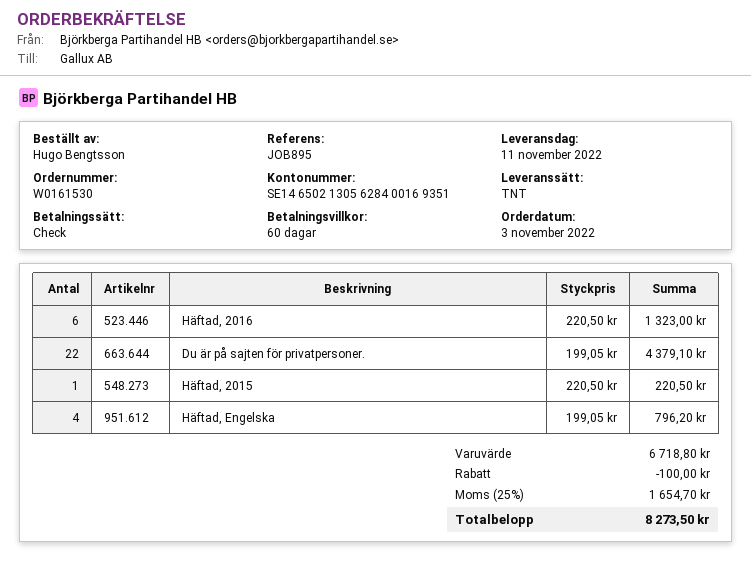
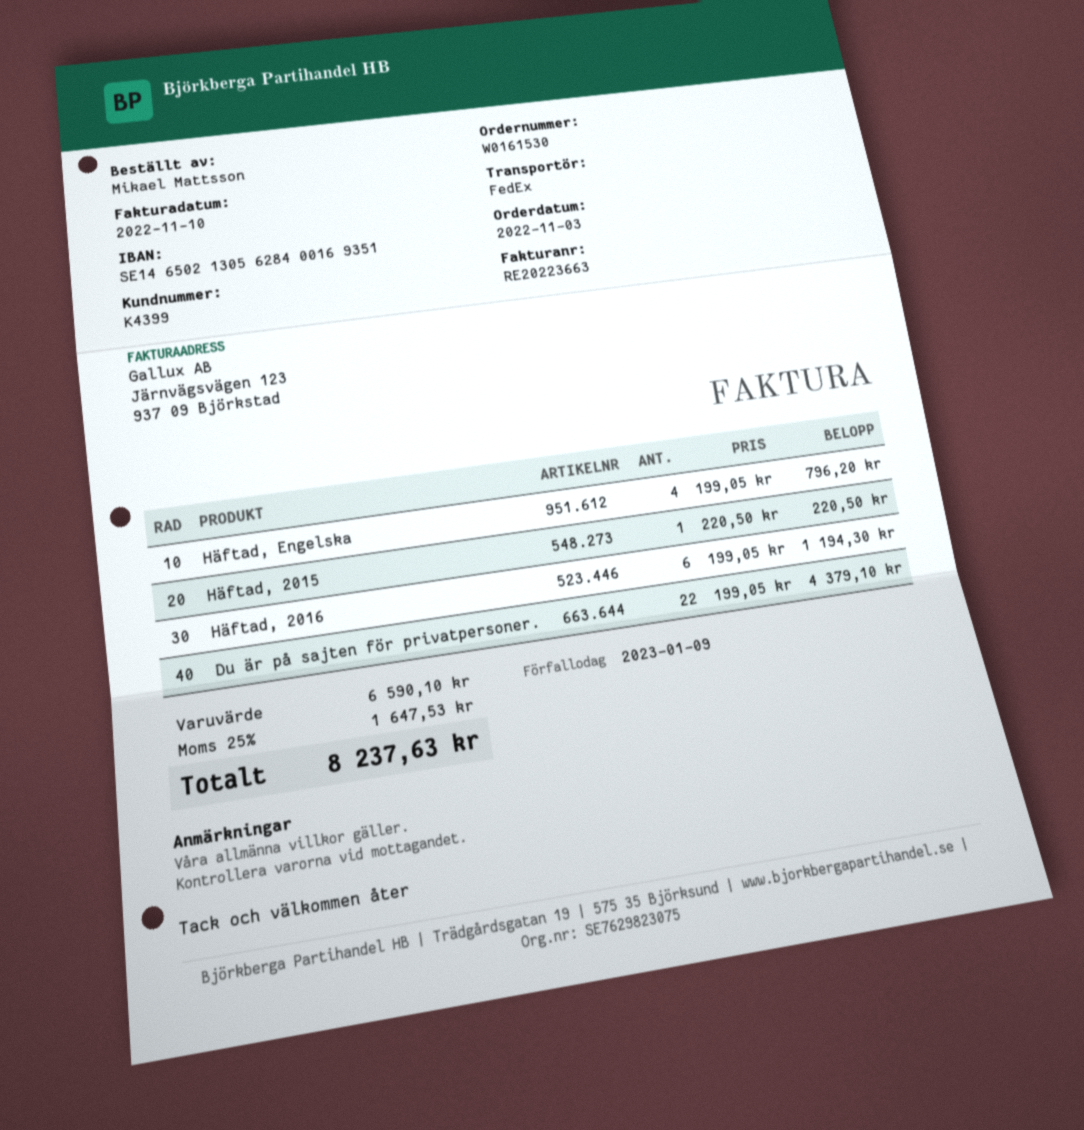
ordered by: Hugo Bengtsson -> Mikael Mattsson
shipping method: TNT -> FedEx
Häftad, 2016: 6 x 220.50 = 1323.00 -> 6 x 199.05 = 1194.30
subtotal: 6718.80 -> 6590.10
discount: 100.00 -> none
tax: 25% = 1654.70 -> 25% = 1647.53
total: 8273.50 -> 8237.63

